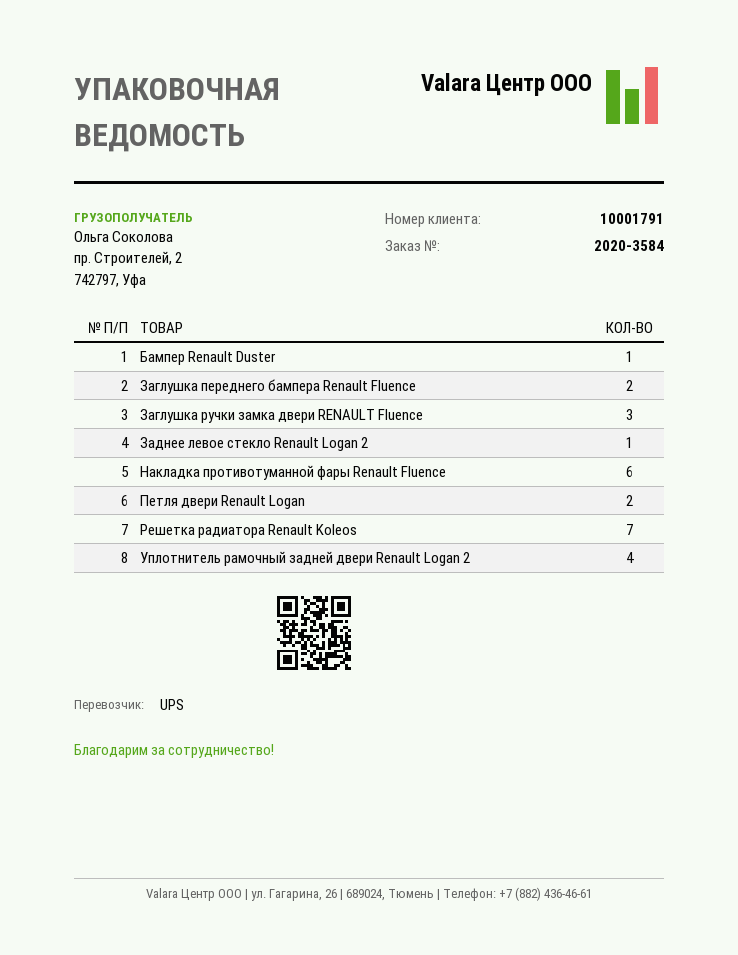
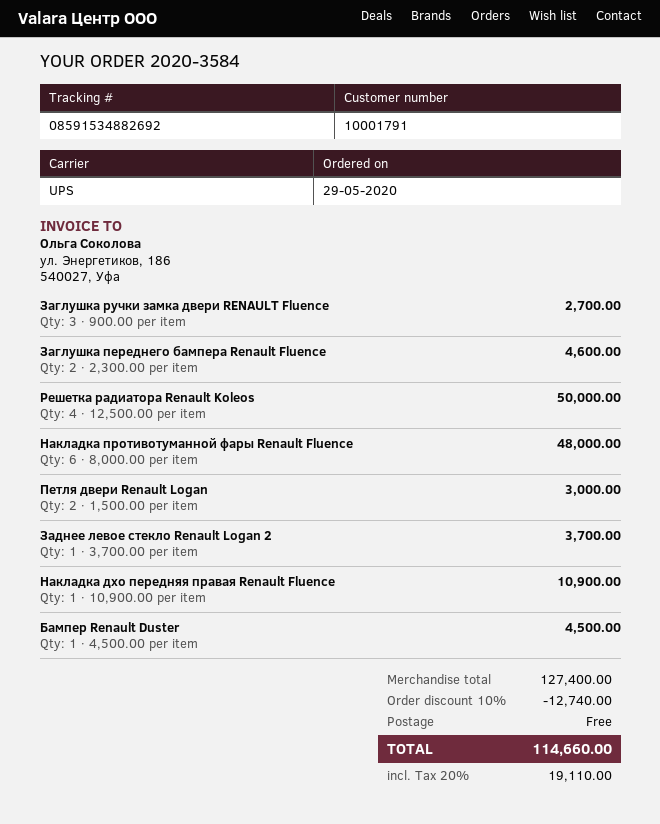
Решетка радиатора Renault Koleos: 7 -> 4
Уплотнитель рамочный задней двери Renault Logan 2: 4 -> none
Накладка дхо передняя правая Renault Fluence: none -> 1

